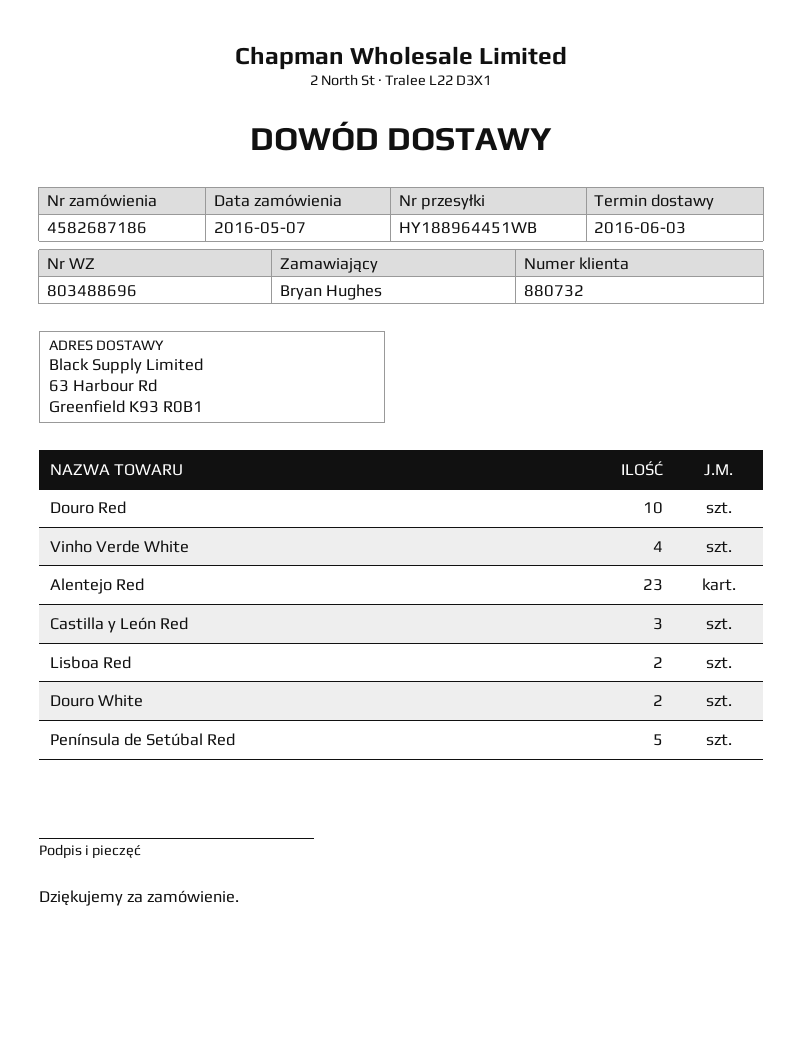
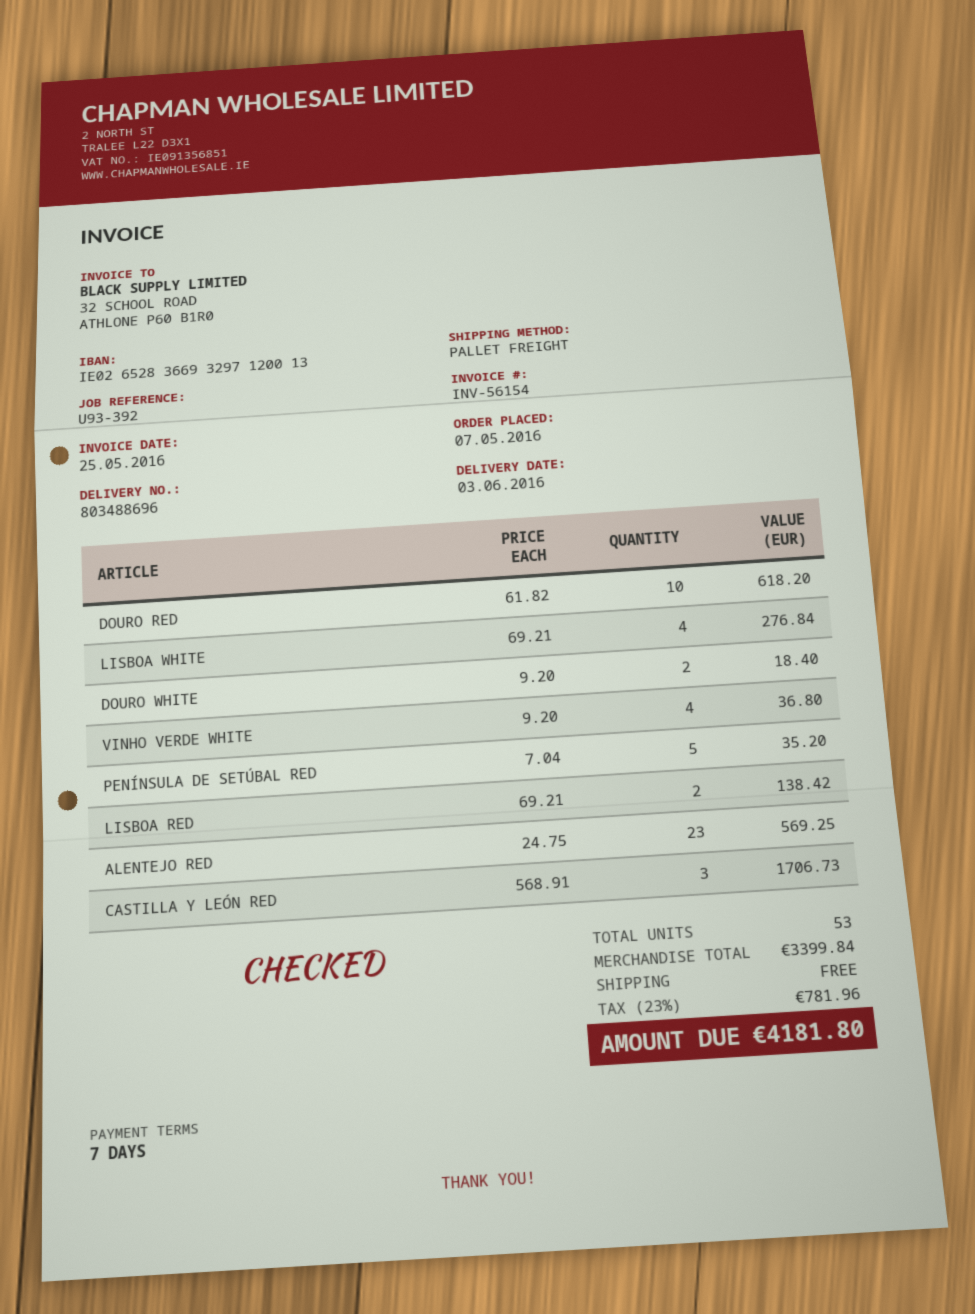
LISBOA WHITE: none -> 4

